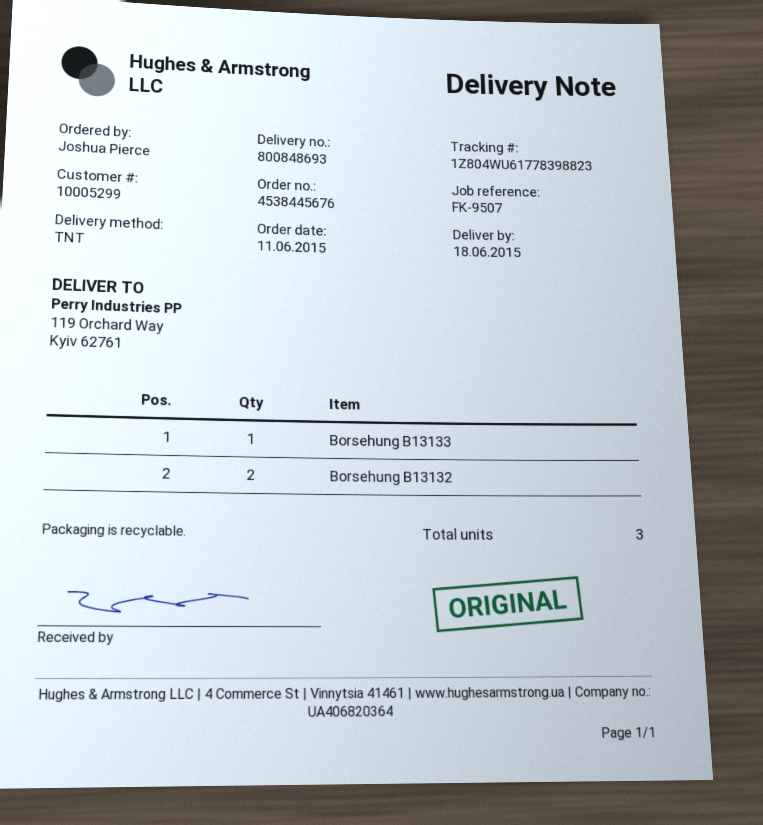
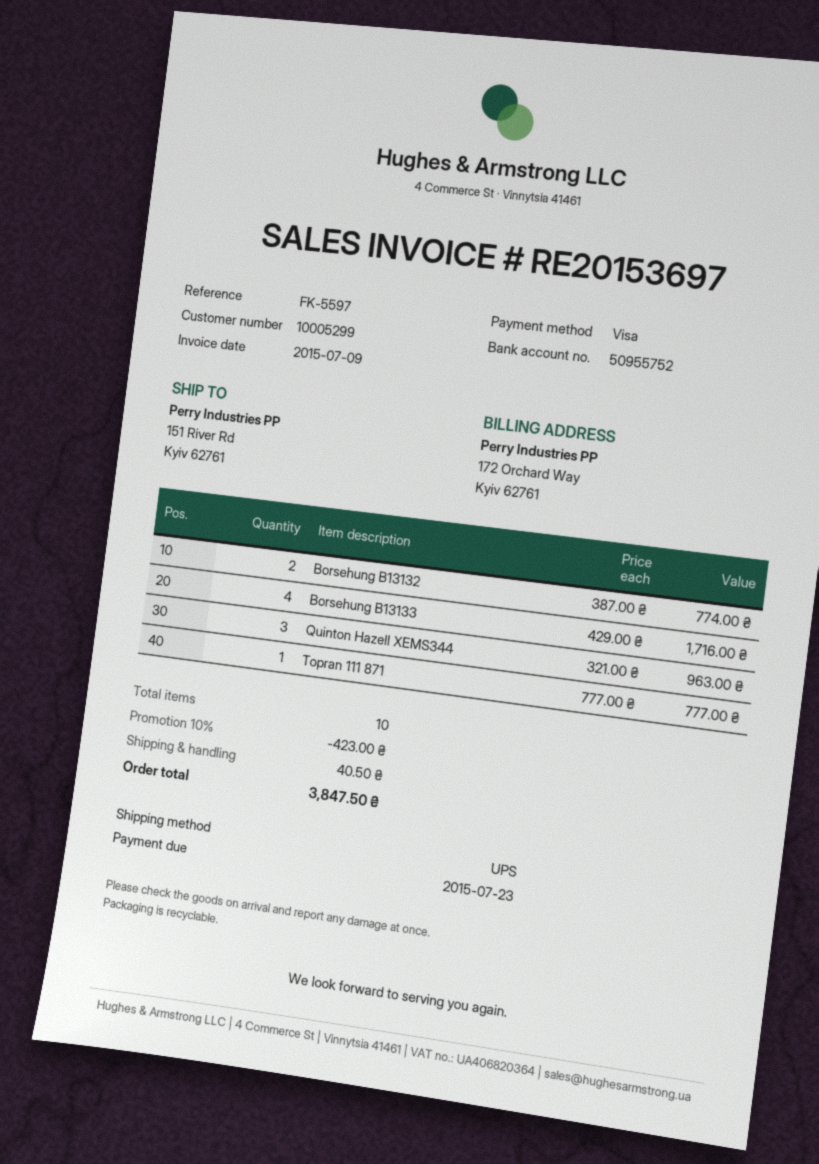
reference: FK-9507 -> FK-5597
shipping method: TNT -> UPS
ship to: 119 Orchard Way, Kyiv 62761 -> 151 River Rd, Kyiv 62761
Borsehung B13133: 1 -> 4
Quinton Hazell XEMS344: none -> 3
Topran 111 871: none -> 1
total quantity: 3 -> 10

